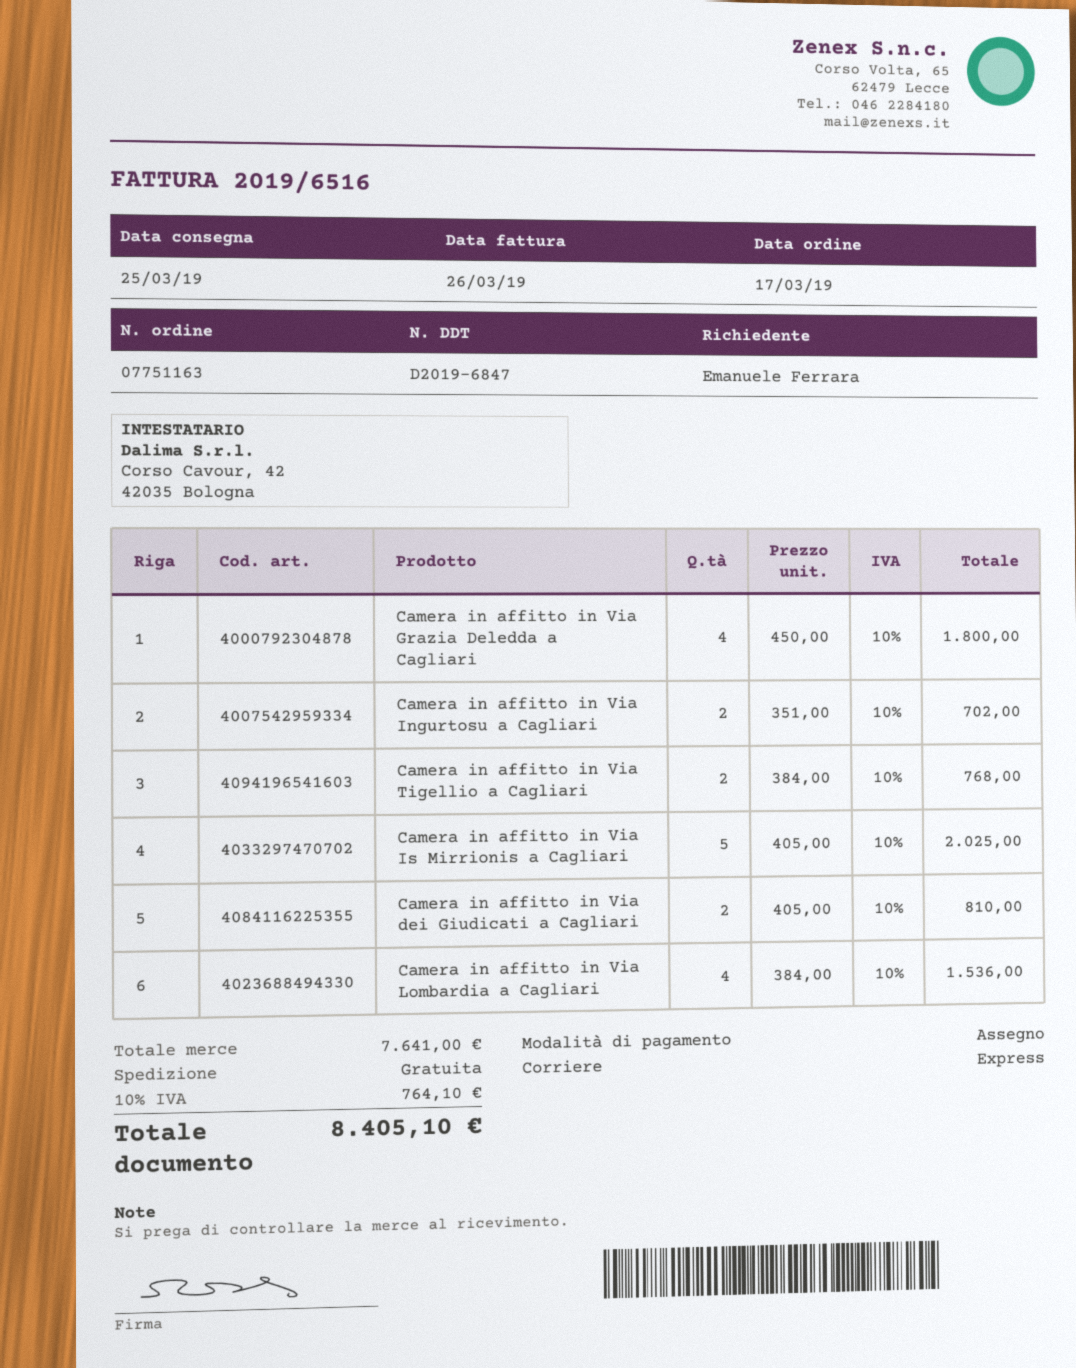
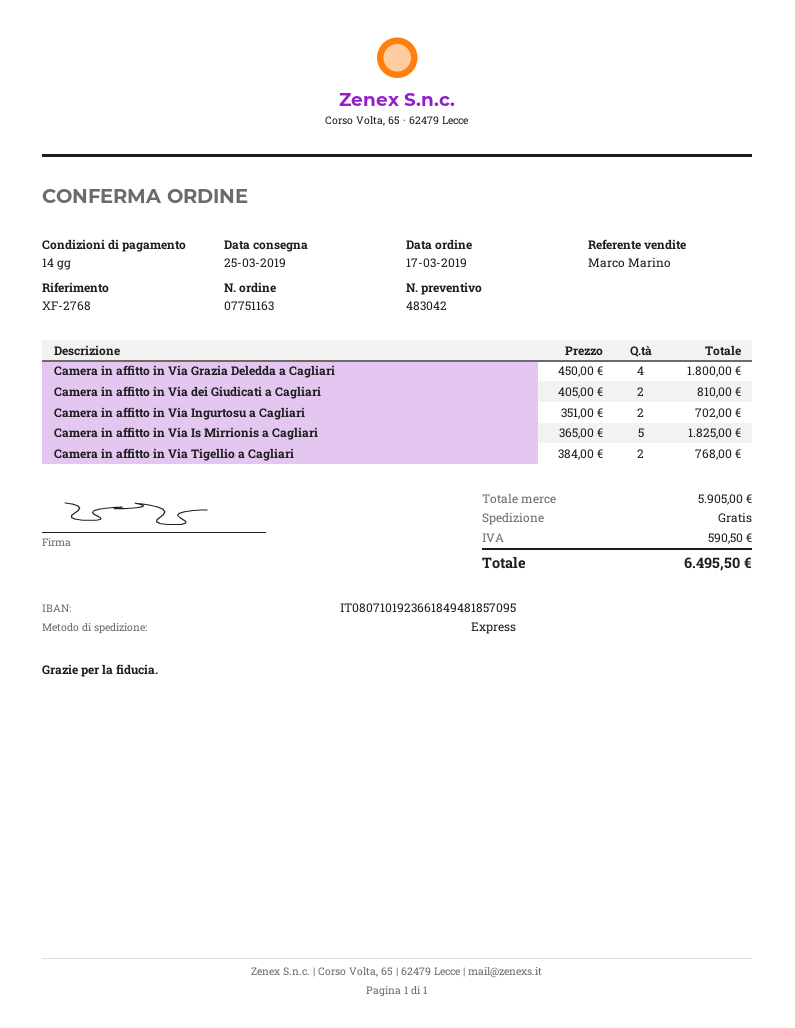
Camera in affitto in Via Is Mirrionis a Cagliari: 5 x 405.00 = 2025.00 -> 5 x 365.00 = 1825.00
Camera in affitto in Via Lombardia a Cagliari: 4 x 384.00 = 1536.00 -> none
subtotal: 7641.00 -> 5905.00
tax: 764.10 -> 590.50
total: 8405.10 -> 6495.50

